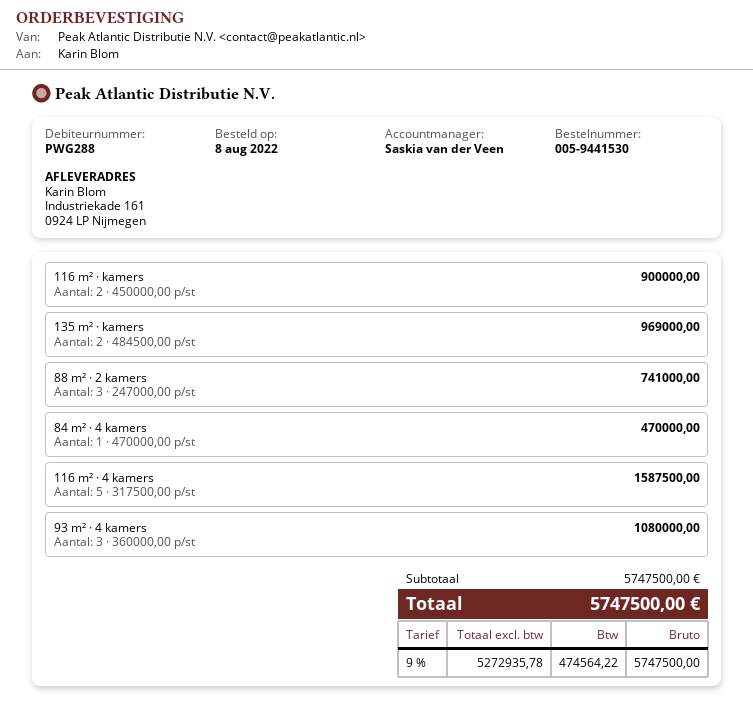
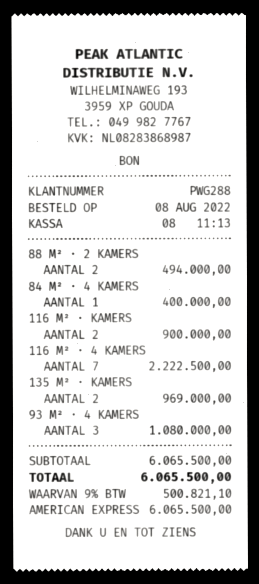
88 m² · 2 kamers: 3 for 741000.00 -> 2 for 494000.00
84 m² · 4 kamers: 1 for 470000.00 -> 1 for 400000.00
116 m² · 4 kamers: 5 for 1587500.00 -> 7 for 2222500.00
subtotal: 5747500.00 -> 6065500.00
tax: 9% = 474564.22 -> 9% = 500821.10
total: 5747500.00 -> 6065500.00

